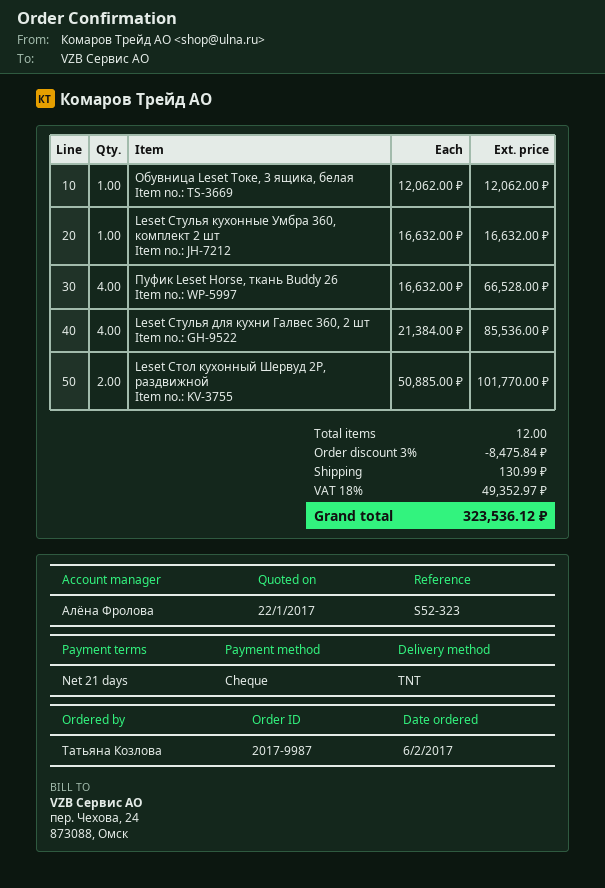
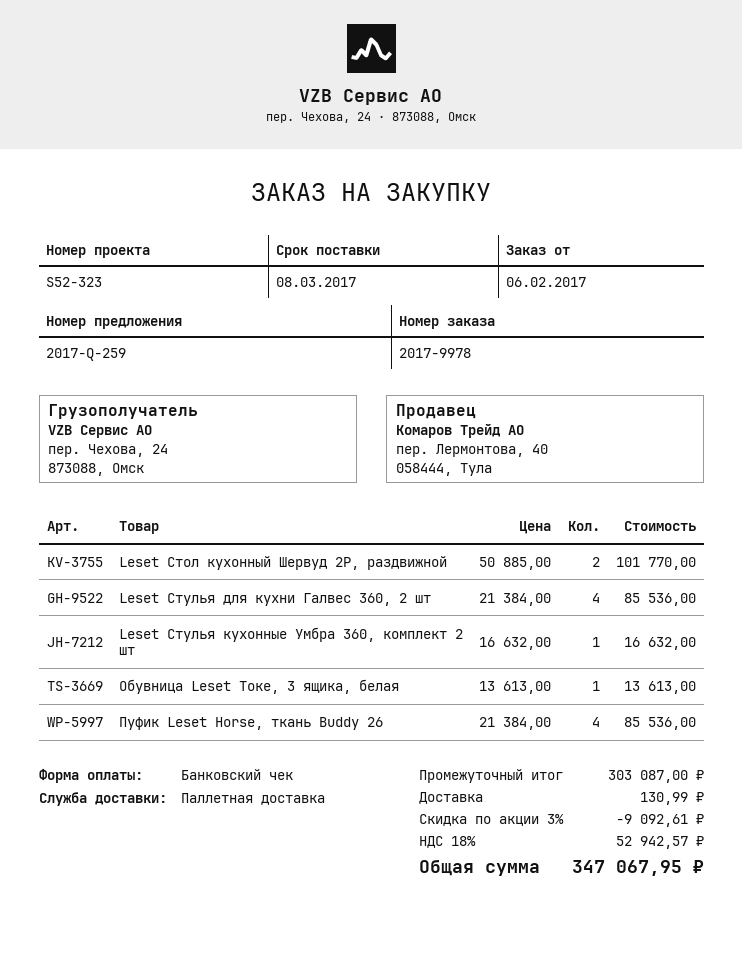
order number: 2017-9987 -> 2017-9978
shipping method: TNT -> pallet freight
Обувница Leset Токе, 3 ящика, белая: 1 x 12062.00 = 12062.00 -> 1 x 13613.00 = 13613.00
Пуфик Leset Horse, ткань Buddy 26: 4 x 16632.00 = 66528.00 -> 4 x 21384.00 = 85536.00
discount: 3% = 8475.84 -> 3% = 9092.61
tax: 18% = 49352.97 -> 18% = 52942.57
total: 323536.12 -> 347067.95

